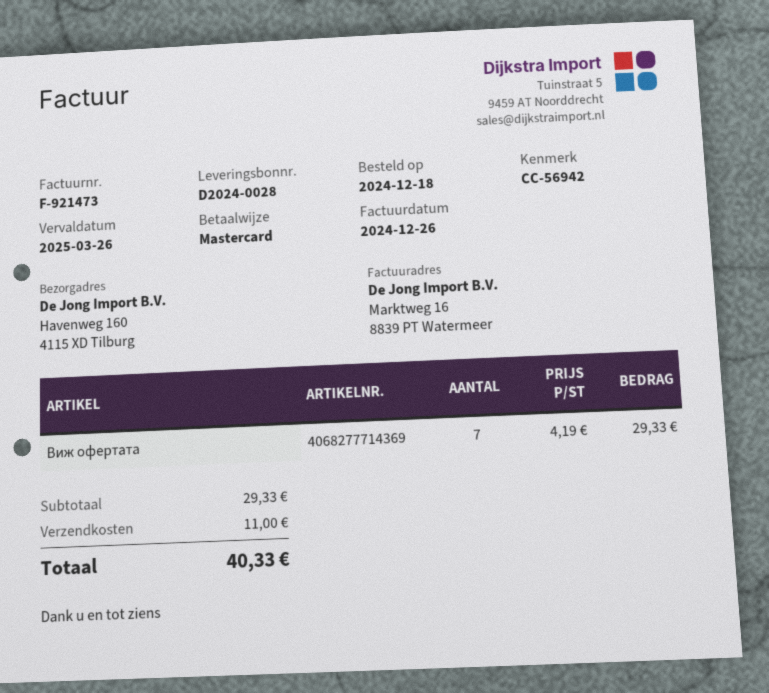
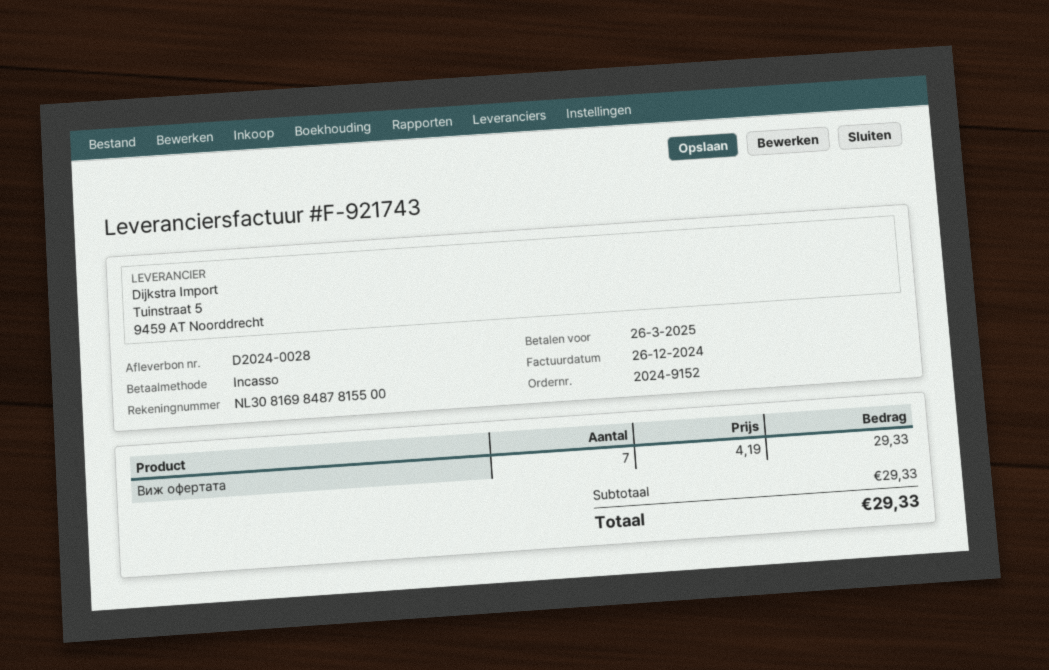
invoice number: F-921473 -> F-921743
payment method: Mastercard -> direct debit
shipping: 11.00 -> none
total: 40.33 -> 29.33

